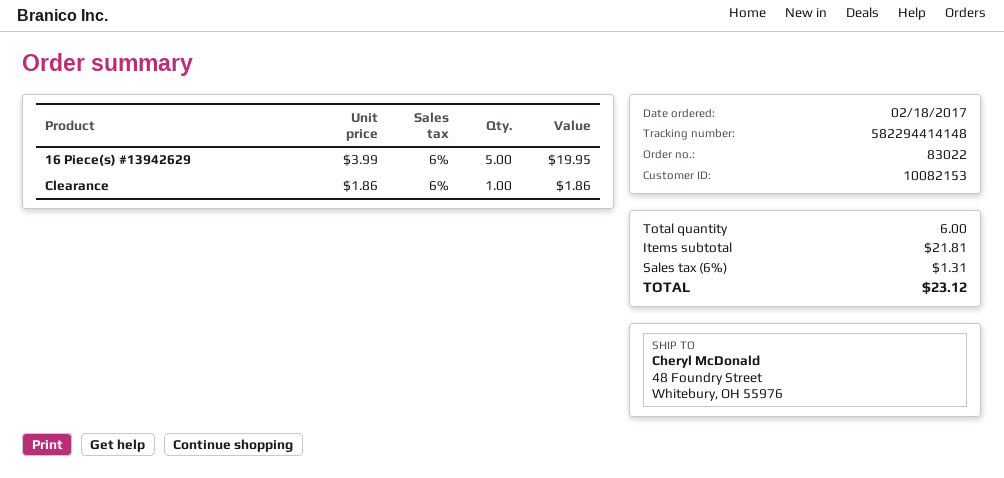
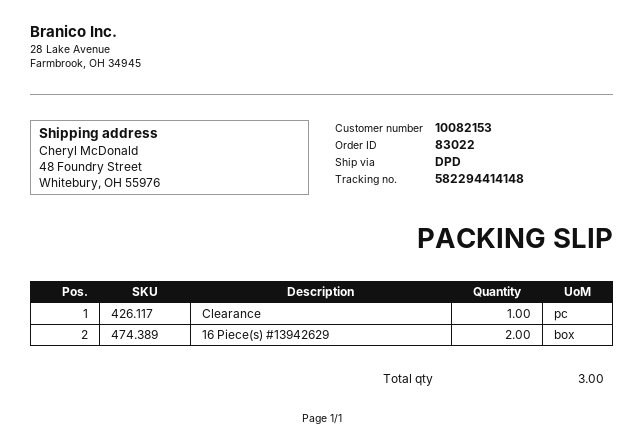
16 Piece(s) #13942629: 5 -> 2
total quantity: 6 -> 3

